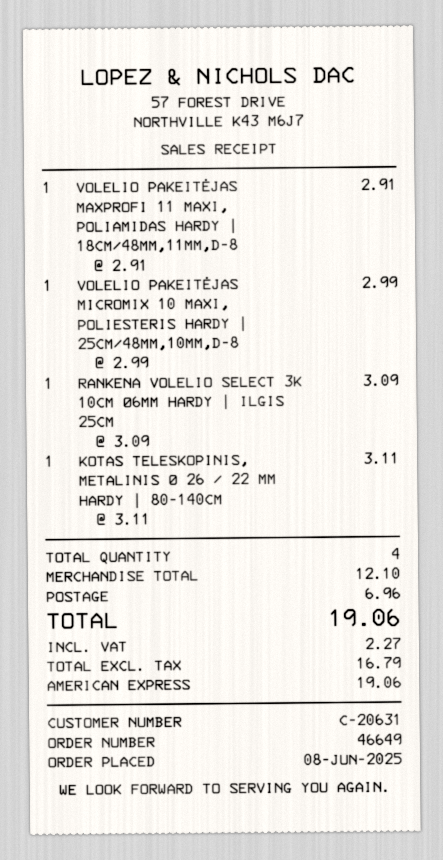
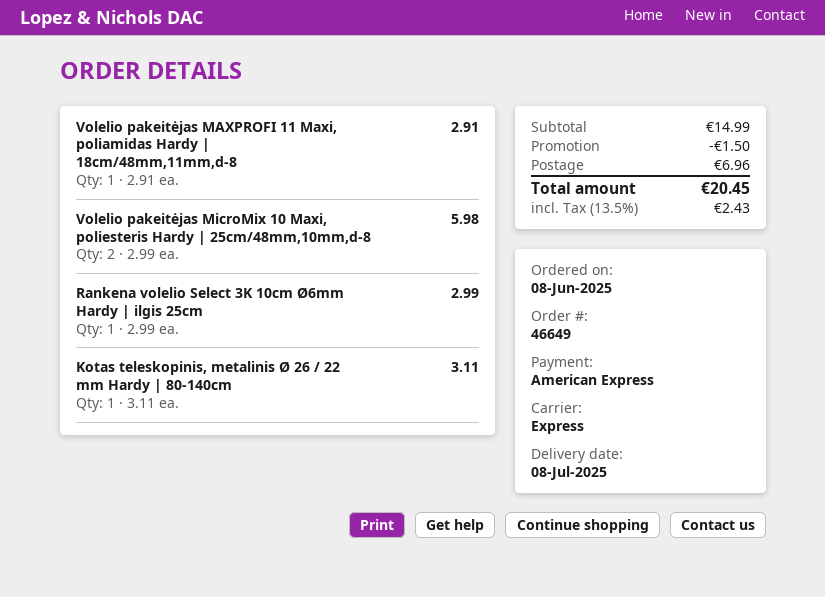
VOLELIO PAKEITĖJAS MICROMIX 10 MAXI, POLIESTERIS HARDY | 25CM/48MM,10MM,D-8: 1 x 2.99 = 2.99 -> 2 x 2.99 = 5.98
RANKENA VOLELIO SELECT 3K 10CM Ø6MM HARDY | ILGIS 25CM: 1 x 3.09 = 3.09 -> 1 x 2.99 = 2.99
subtotal: 12.10 -> 14.99
discount: none -> 1.50
tax: 2.27 -> 2.43
total: 19.06 -> 20.45

